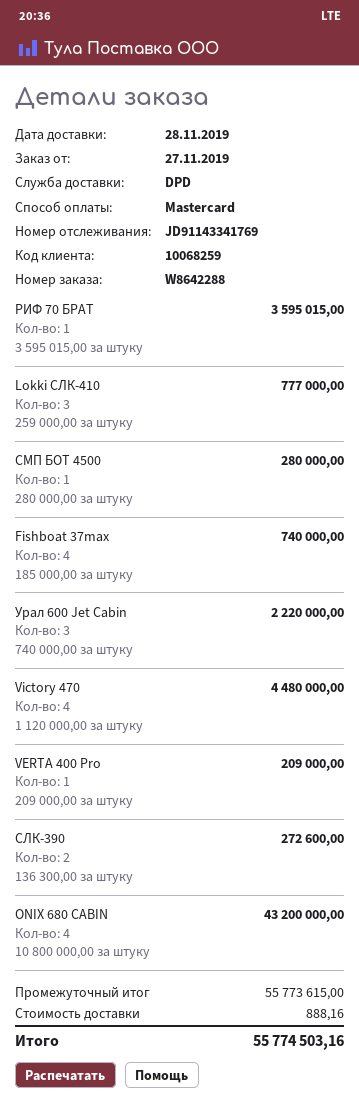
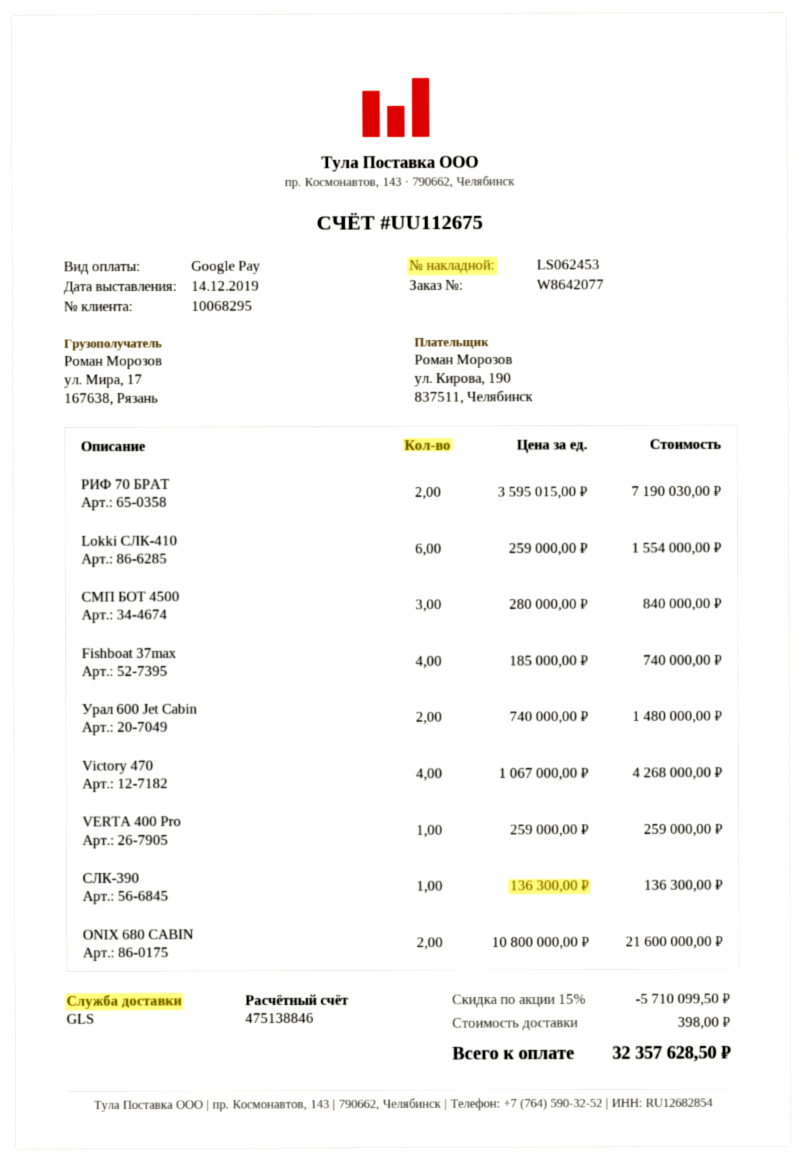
order number: W8642288 -> W8642077
customer number: 10068259 -> 10068295
payment method: Mastercard -> Google Pay
shipping method: DPD -> GLS
РИФ 70 БРАТ: 1 x 3595015.00 = 3595015.00 -> 2 x 3595015.00 = 7190030.00
Lokki СЛК-410: 3 x 259000.00 = 777000.00 -> 6 x 259000.00 = 1554000.00
СМП БОТ 4500: 1 x 280000.00 = 280000.00 -> 3 x 280000.00 = 840000.00
Урал 600 Jet Cabin: 3 x 740000.00 = 2220000.00 -> 2 x 740000.00 = 1480000.00
Victory 470: 4 x 1120000.00 = 4480000.00 -> 4 x 1067000.00 = 4268000.00
VERTA 400 Pro: 1 x 209000.00 = 209000.00 -> 1 x 259000.00 = 259000.00
СЛК-390: 2 x 136300.00 = 272600.00 -> 1 x 136300.00 = 136300.00
ONIX 680 CABIN: 4 x 10800000.00 = 43200000.00 -> 2 x 10800000.00 = 21600000.00
discount: none -> 15% = 5710099.50
shipping: 888.16 -> 398.00
total: 55774503.16 -> 32357628.50

